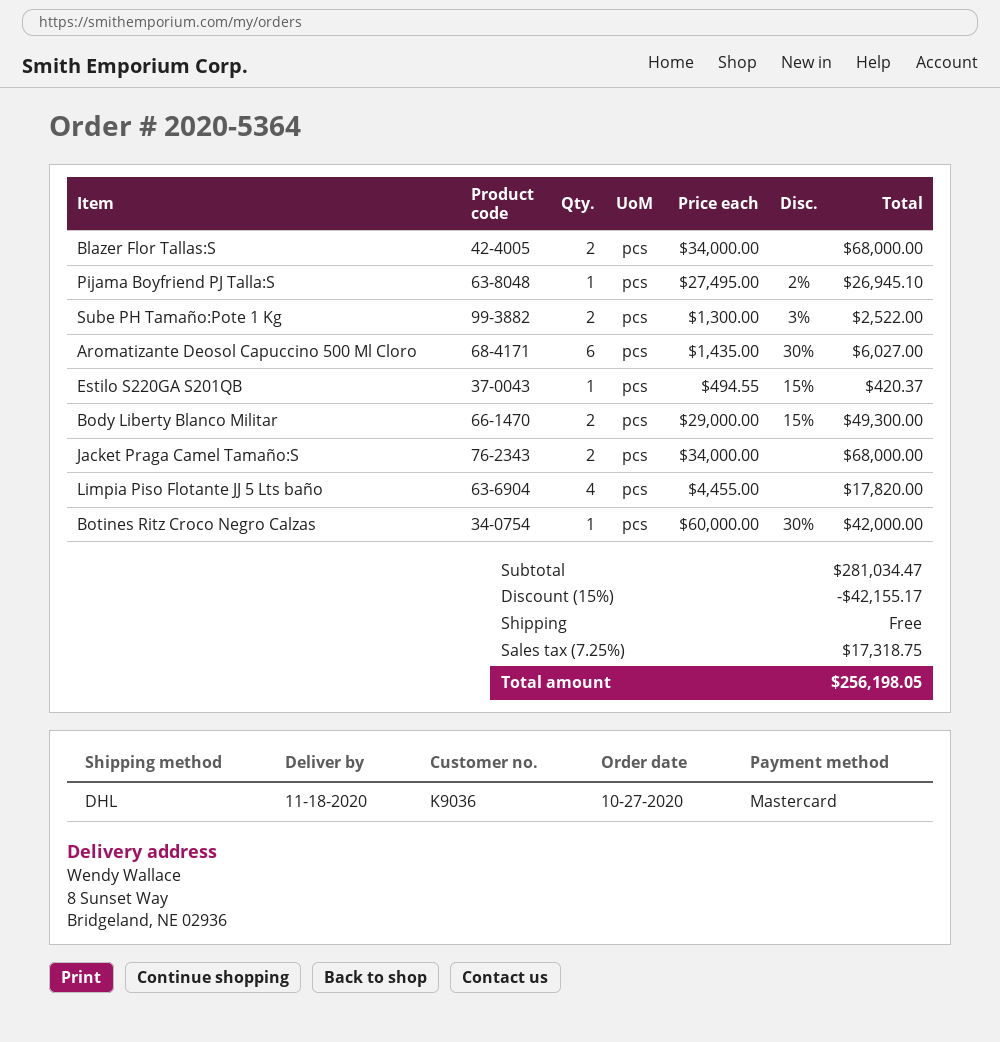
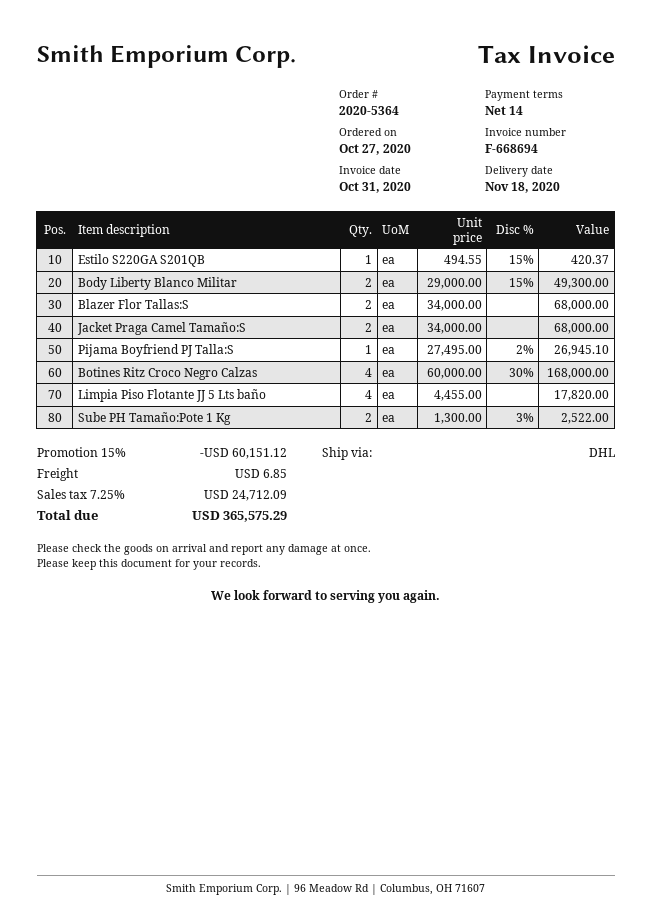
Aromatizante Deosol Capuccino 500 Ml Cloro: 6 x 1435.00 - 30% = 6027.00 -> none
Botines Ritz Croco Negro Calzas: 1 x 60000.00 - 30% = 42000.00 -> 4 x 60000.00 - 30% = 168000.00
discount: 15% = 42155.17 -> 15% = 60151.12
shipping: 0.00 -> 6.85
tax: 7.25% = 17318.75 -> 7.25% = 24712.09
total: 256198.05 -> 365575.29

